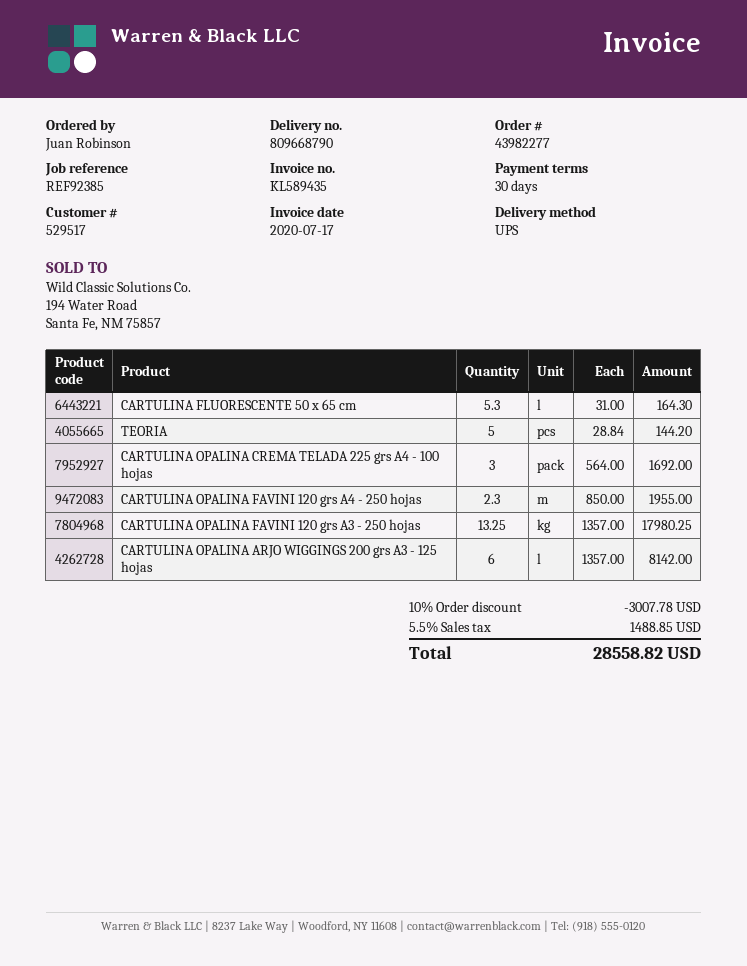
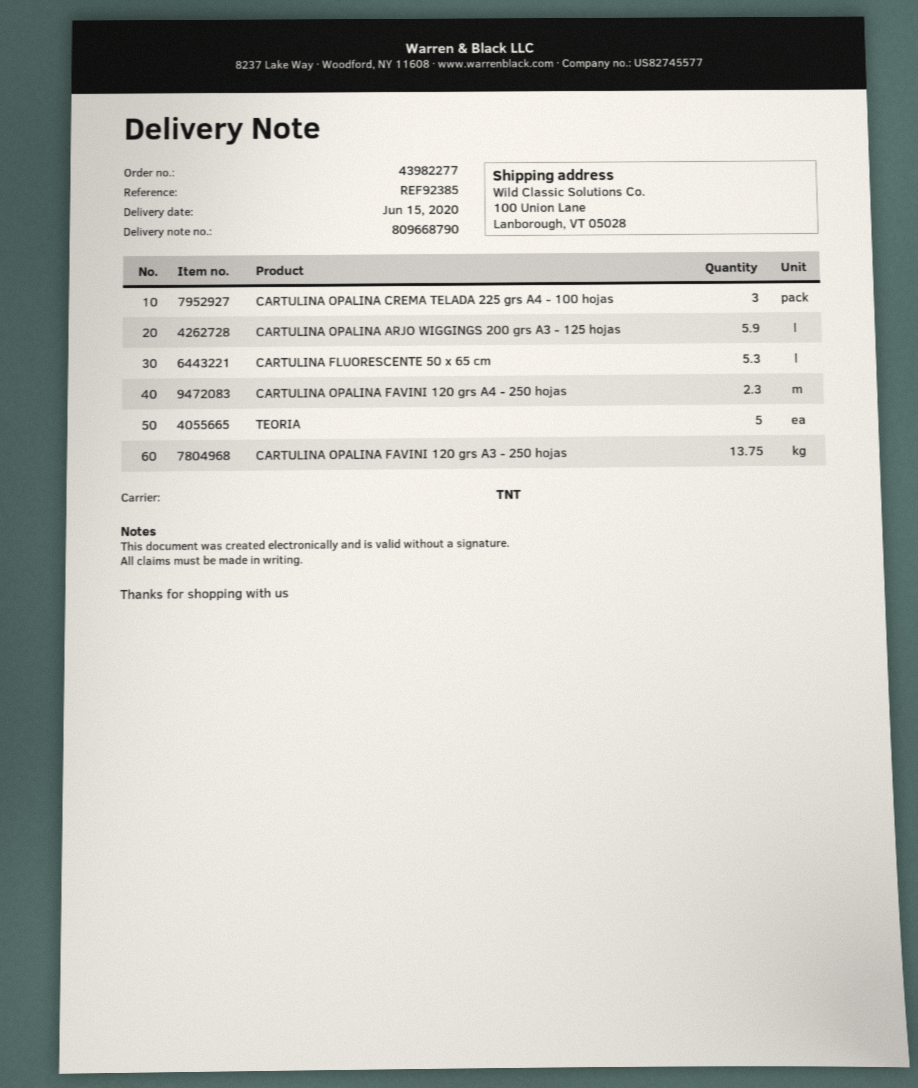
shipping method: UPS -> TNT
CARTULINA OPALINA FAVINI 120 grs A3 - 250 hojas: 13.25 -> 13.75
CARTULINA OPALINA ARJO WIGGINGS 200 grs A3 - 125 hojas: 6 -> 5.9

